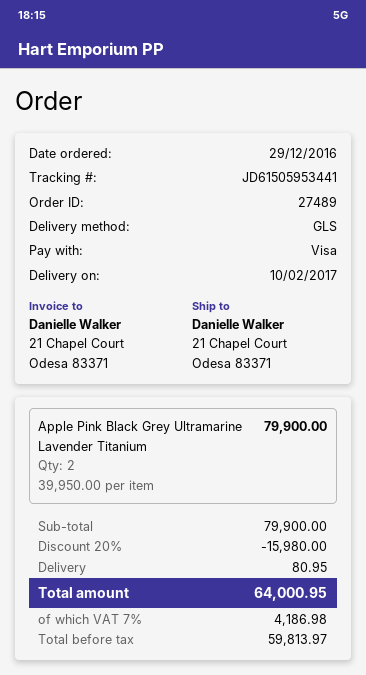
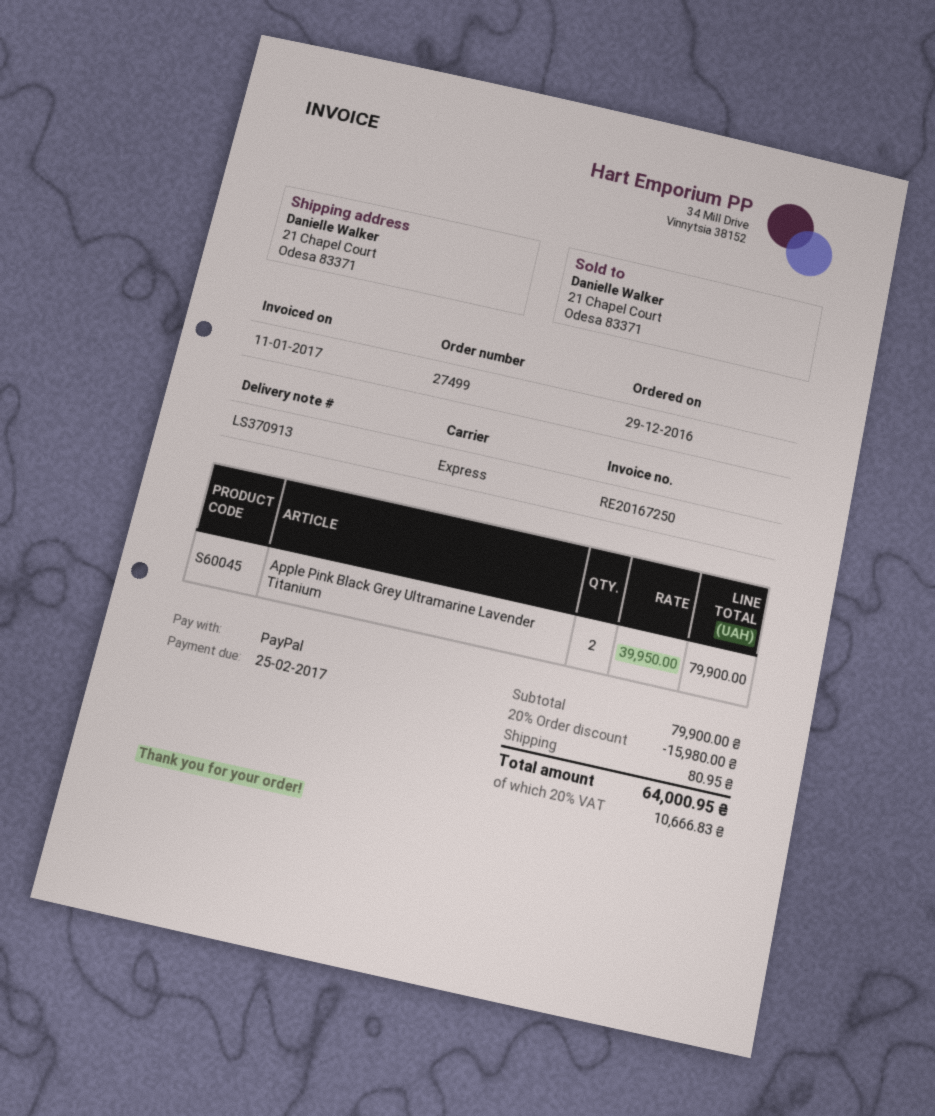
order number: 27489 -> 27499
payment method: Visa -> PayPal
shipping method: GLS -> express
tax: 7% = 4186.98 -> 20% = 10666.83

